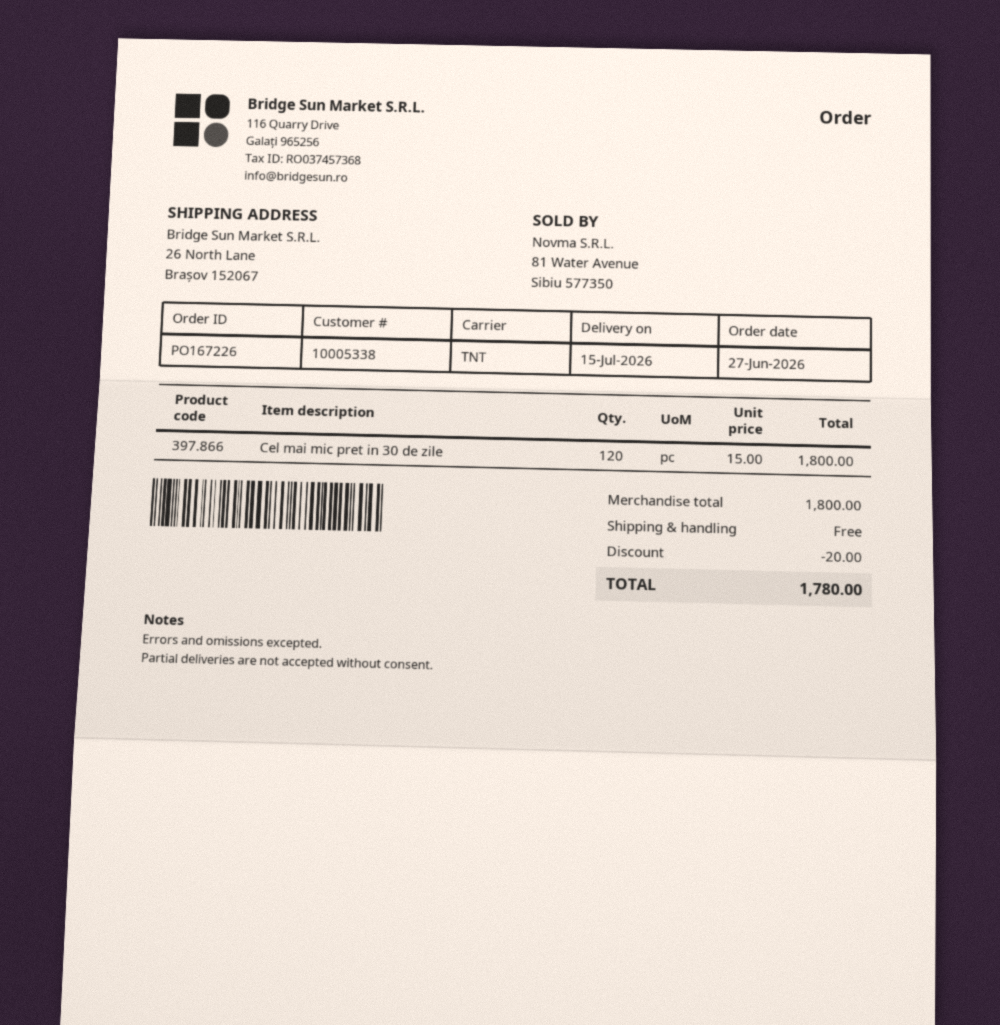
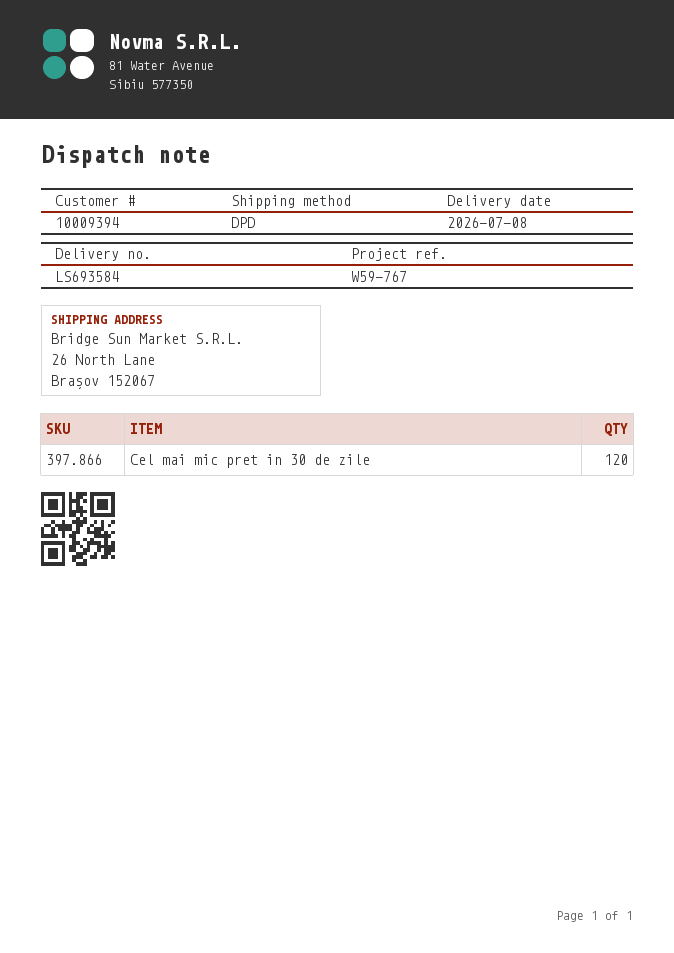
delivery date: 2026-07-15 -> 2026-07-08
customer number: 10005338 -> 10009394
shipping method: TNT -> DPD

